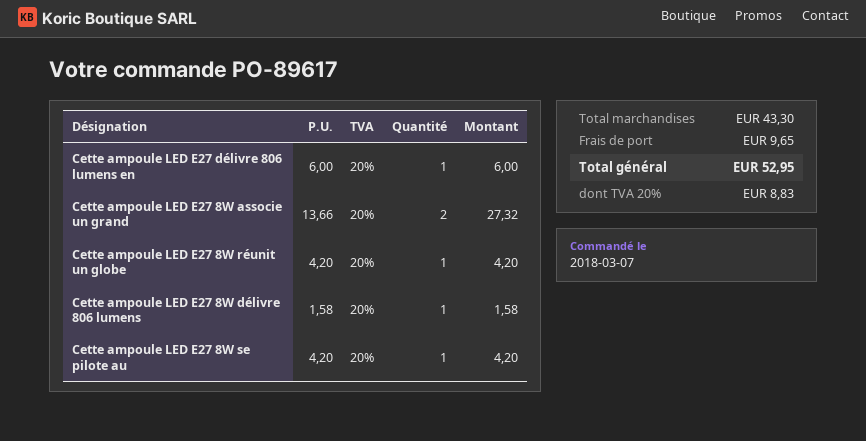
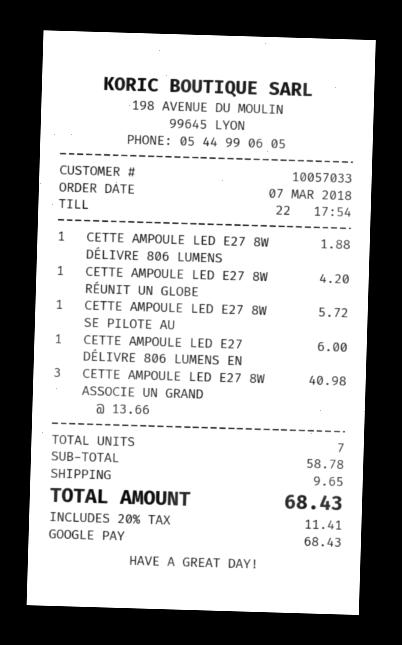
Cette ampoule LED E27 8W associe un grand: 2 x 13.66 = 27.32 -> 3 x 13.66 = 40.98
Cette ampoule LED E27 8W délivre 806 lumens: 1 x 1.58 = 1.58 -> 1 x 1.88 = 1.88
Cette ampoule LED E27 8W se pilote au: 1 x 4.20 = 4.20 -> 1 x 5.72 = 5.72
subtotal: 43.30 -> 58.78
tax: 20% = 8.83 -> 20% = 11.41
total: 52.95 -> 68.43

